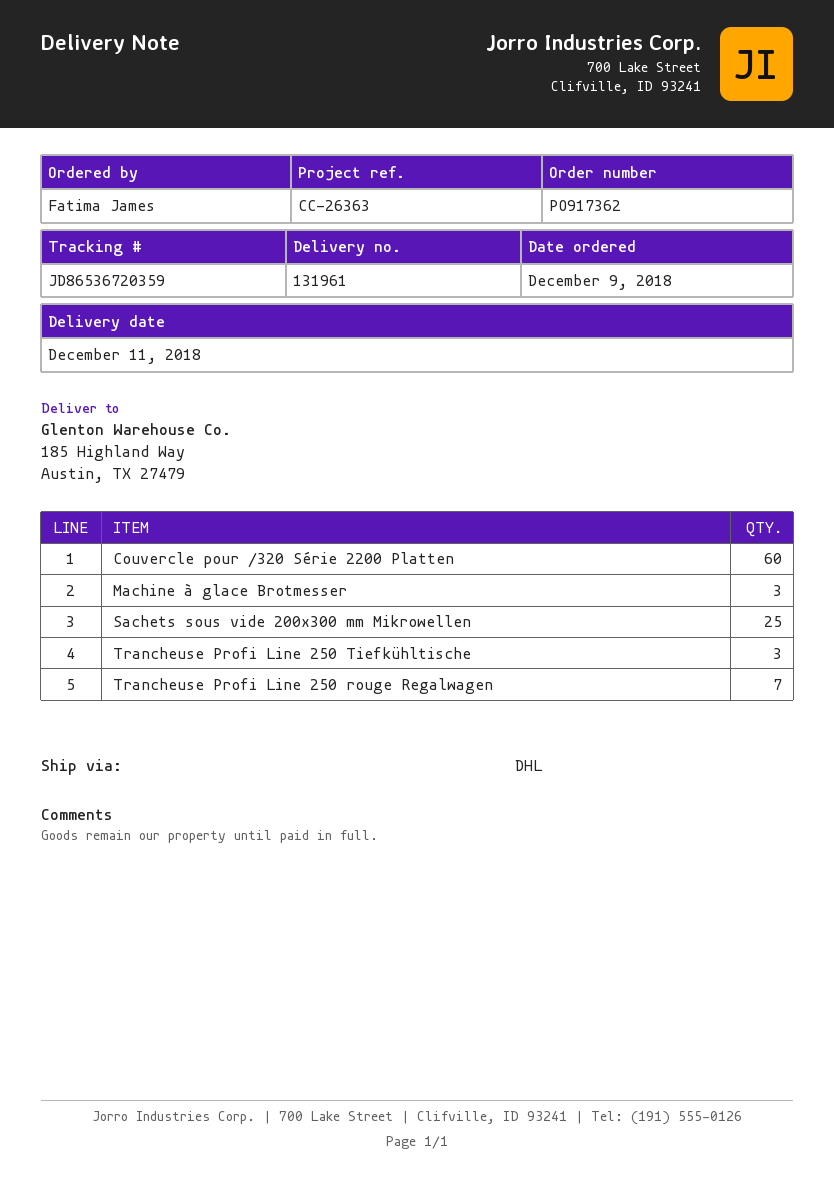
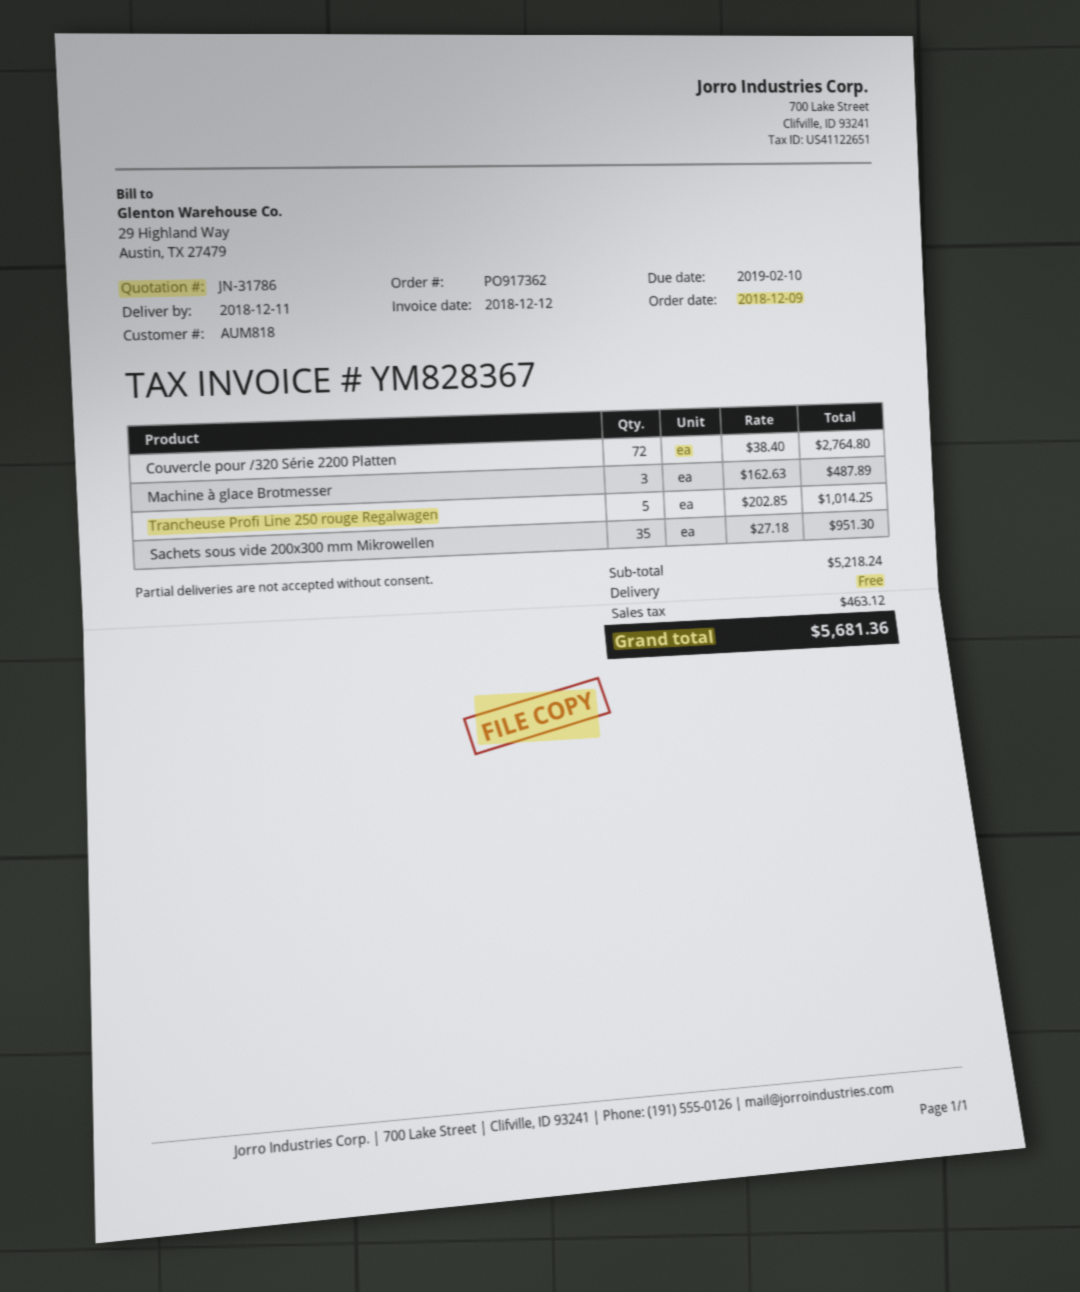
Couvercle pour /320 Série 2200 Platten: 60 -> 72
Sachets sous vide 200x300 mm Mikrowellen: 25 -> 35
Trancheuse Profi Line 250 Tiefkühltische: 3 -> none
Trancheuse Profi Line 250 rouge Regalwagen: 7 -> 5

